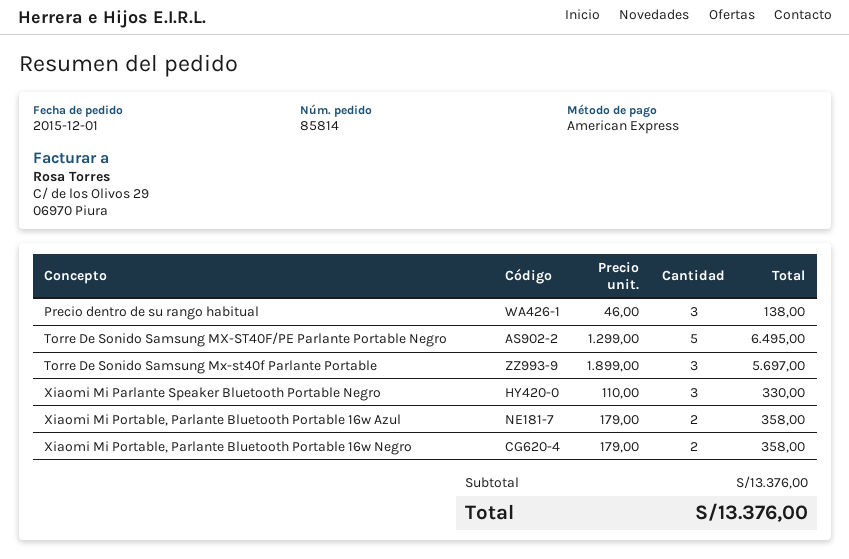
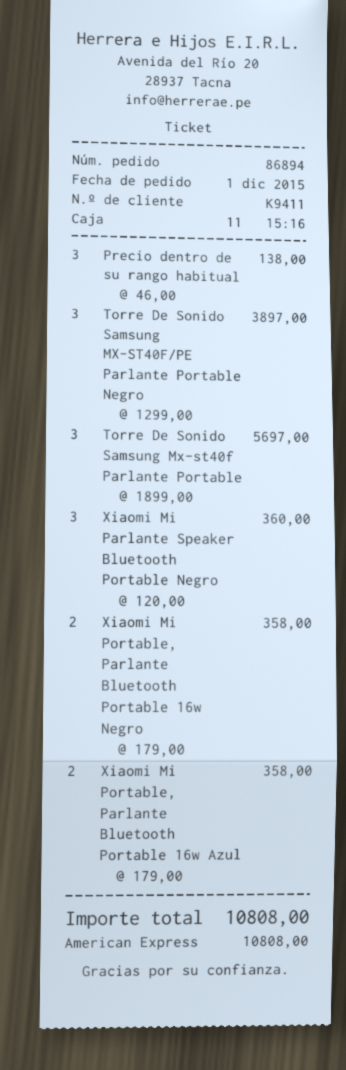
order number: 85814 -> 86894
Torre De Sonido Samsung MX-ST40F/PE Parlante Portable Negro: 5 x 1299.00 = 6495.00 -> 3 x 1299.00 = 3897.00
Xiaomi Mi Parlante Speaker Bluetooth Portable Negro: 3 x 110.00 = 330.00 -> 3 x 120.00 = 360.00
total: 13376.00 -> 10808.00

